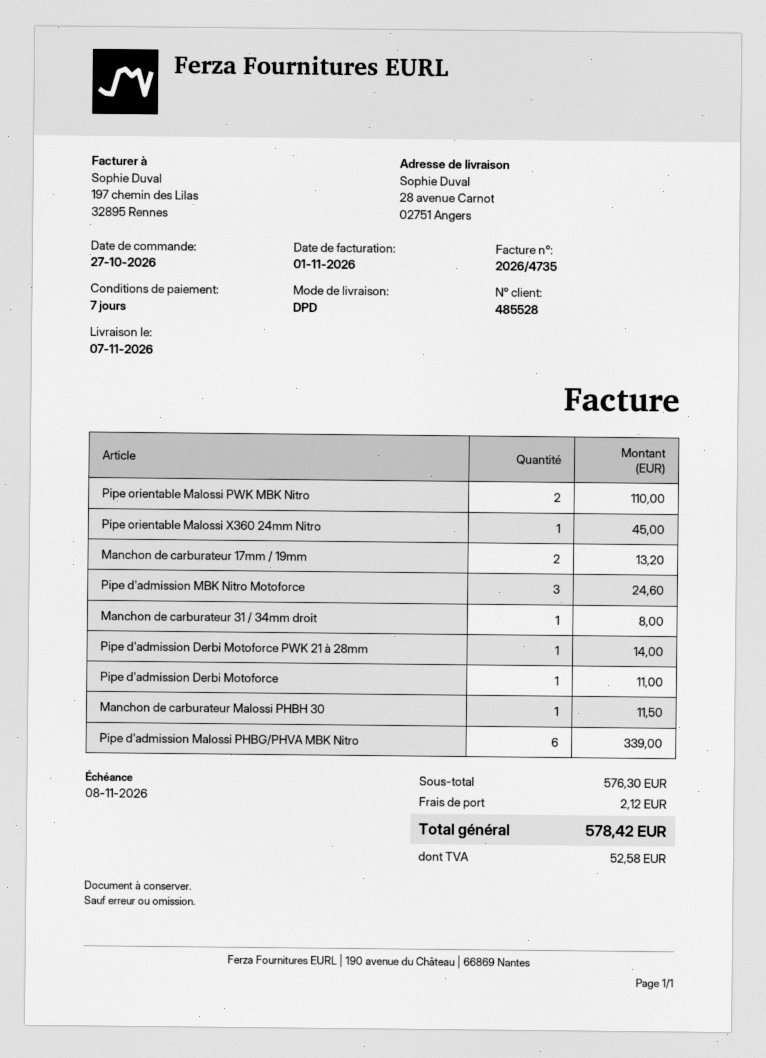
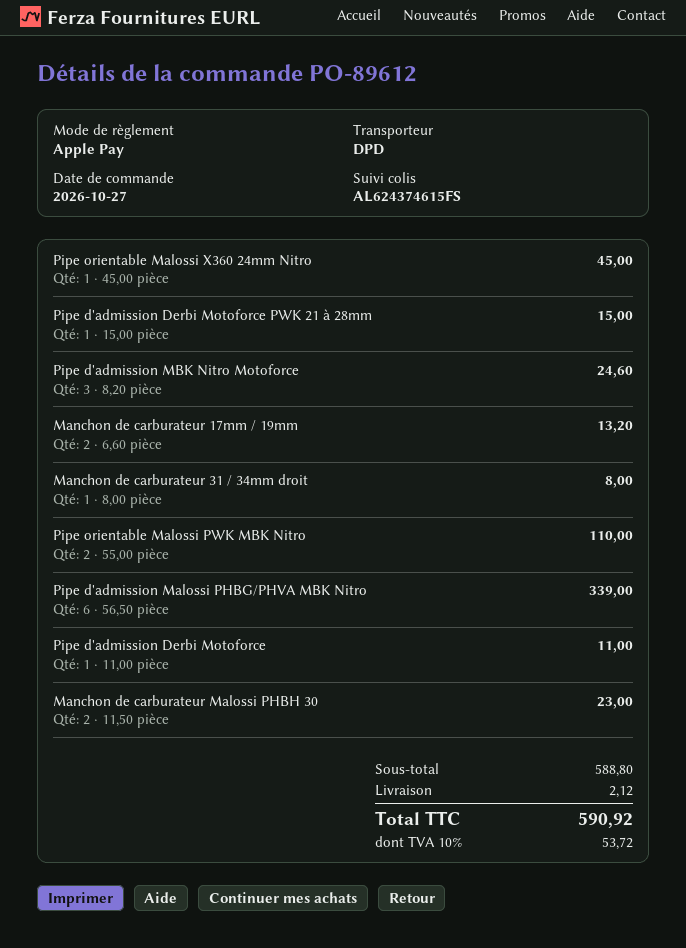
Pipe d'admission Derbi Motoforce PWK 21 à 28mm: 1 for 14.00 -> 1 for 15.00
Manchon de carburateur Malossi PHBH 30: 1 for 11.50 -> 2 for 23.00
subtotal: 576.30 -> 588.80
tax: 52.58 -> 53.72
total: 578.42 -> 590.92

